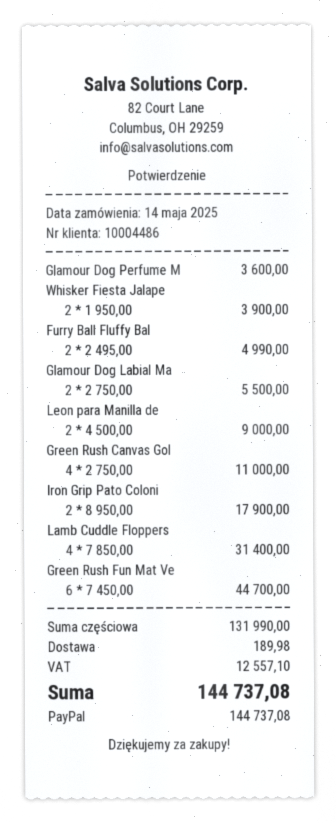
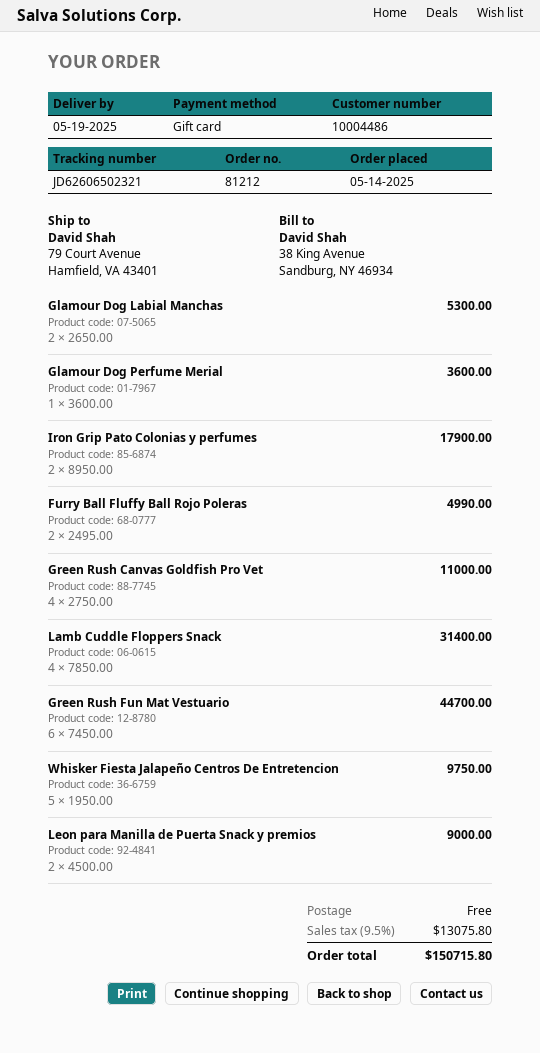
payment method: PayPal -> gift card
Whisker Fiesta Jalape: 2 x 1950.00 = 3900.00 -> 5 x 1950.00 = 9750.00
Glamour Dog Labial Ma: 2 x 2750.00 = 5500.00 -> 2 x 2650.00 = 5300.00
shipping: 189.98 -> 0.00
tax: 12557.10 -> 13075.80
total: 144737.08 -> 150715.80

